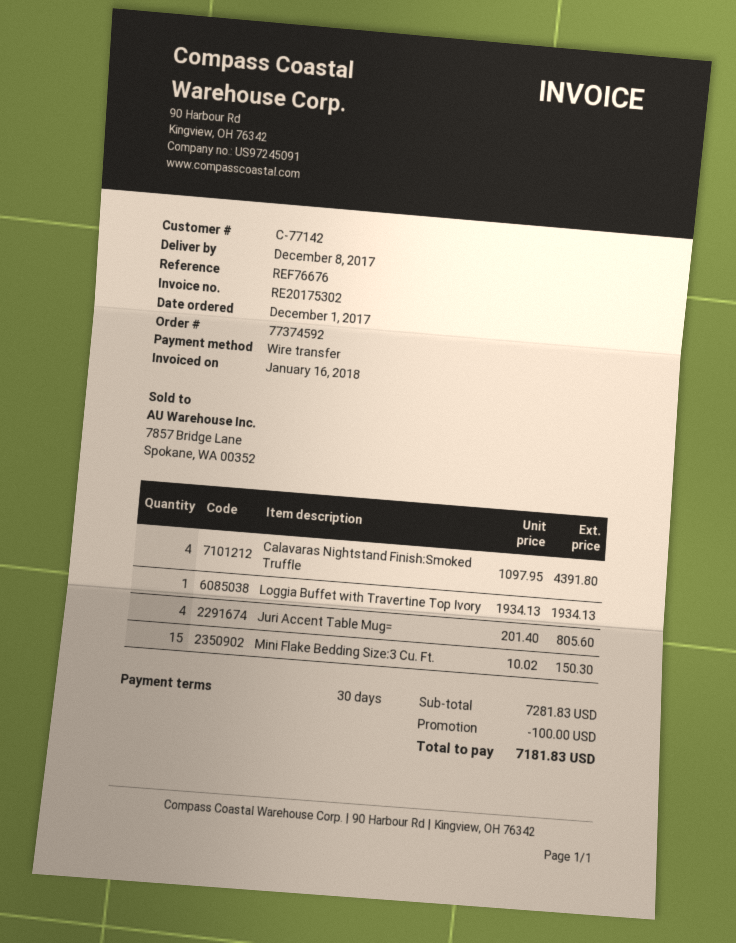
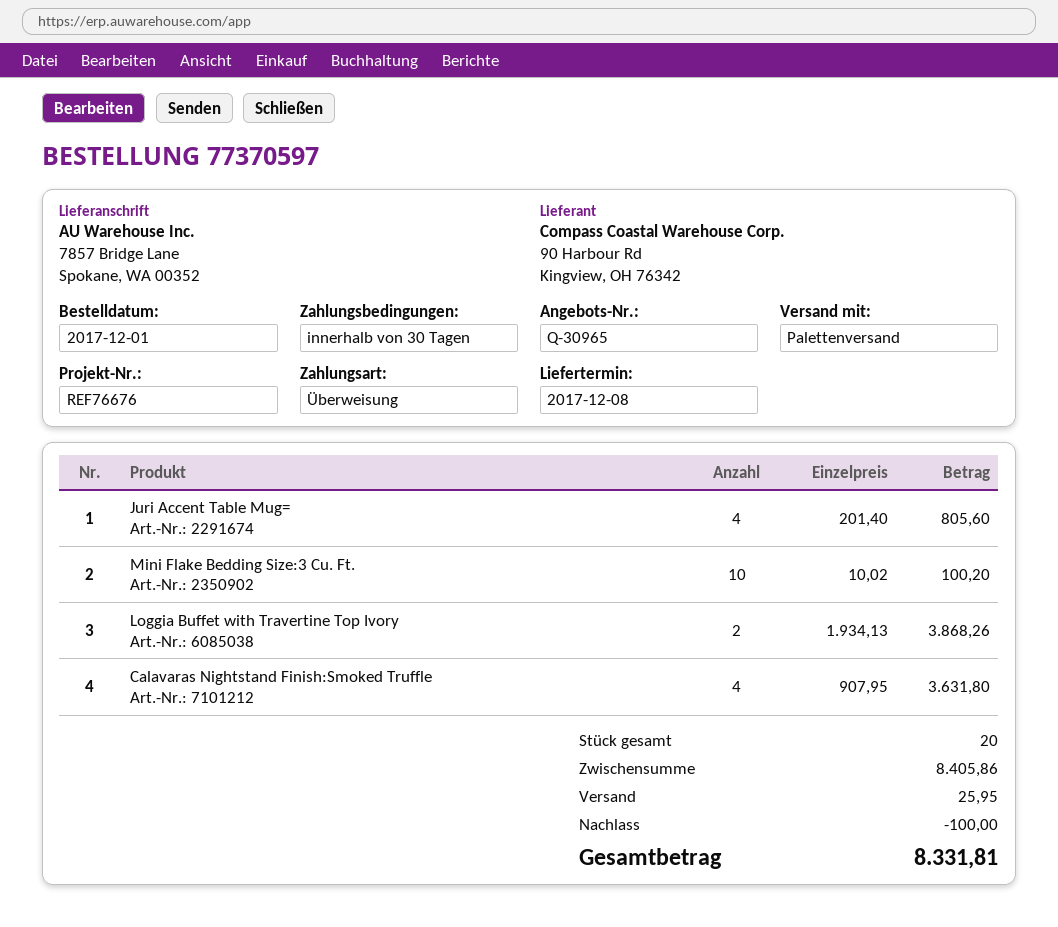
order number: 77374592 -> 77370597
Calavaras Nightstand Finish:Smoked Truffle: 4 x 1097.95 = 4391.80 -> 4 x 907.95 = 3631.80
Loggia Buffet with Travertine Top Ivory: 1 x 1934.13 = 1934.13 -> 2 x 1934.13 = 3868.26
Mini Flake Bedding Size:3 Cu. Ft.: 15 x 10.02 = 150.30 -> 10 x 10.02 = 100.20
subtotal: 7281.83 -> 8405.86
shipping: none -> 25.95
total: 7181.83 -> 8331.81

